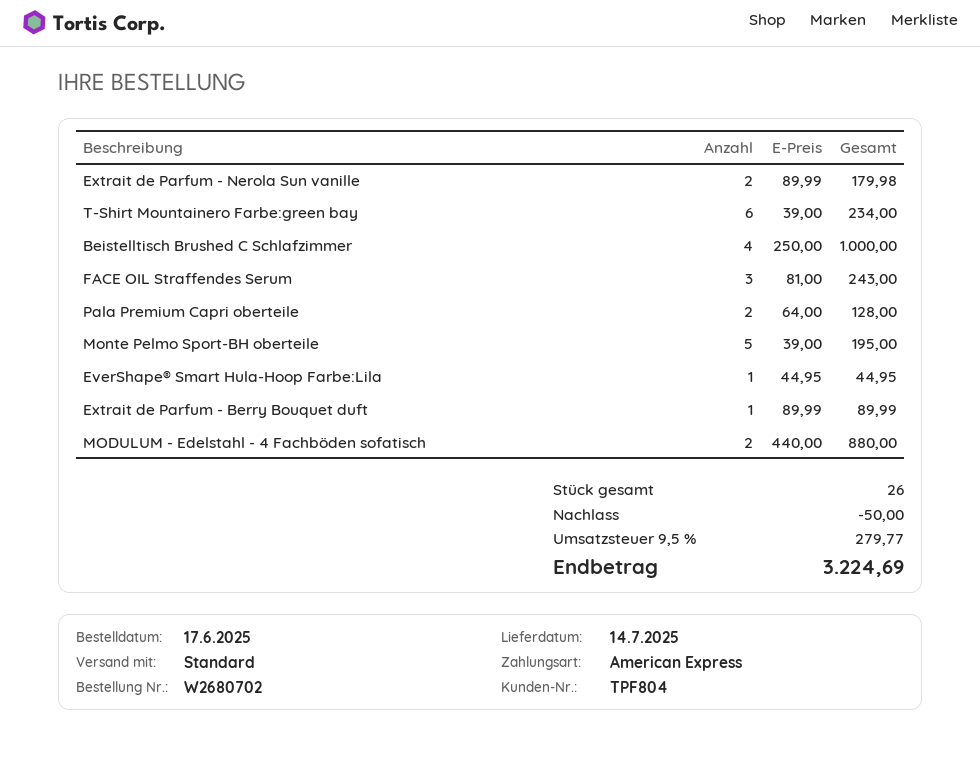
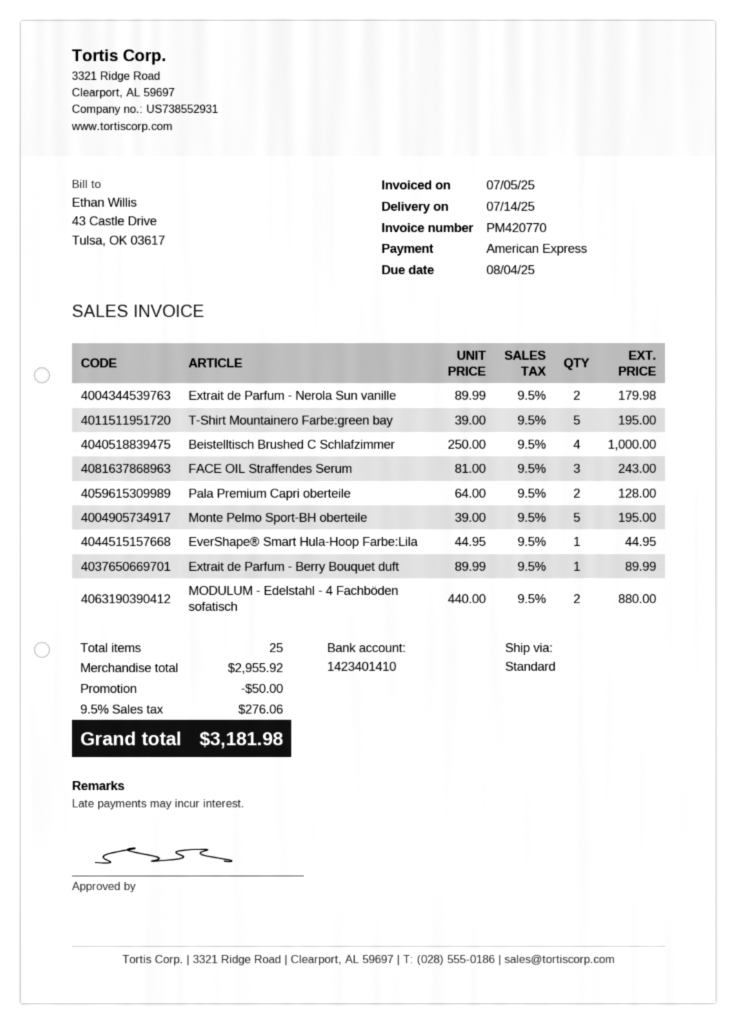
T-Shirt Mountainero Farbe:green bay: 6 x 39.00 = 234.00 -> 5 x 39.00 = 195.00
total quantity: 26 -> 25
tax: 9.5% = 279.77 -> 9.5% = 276.06
total: 3224.69 -> 3181.98

